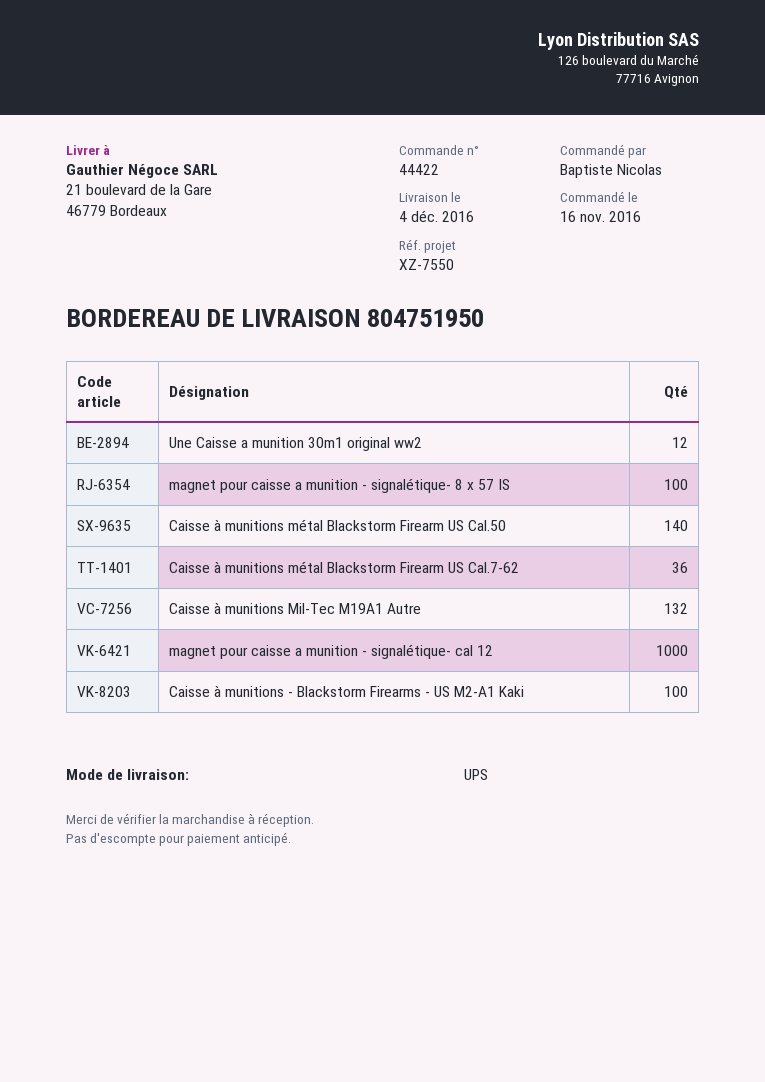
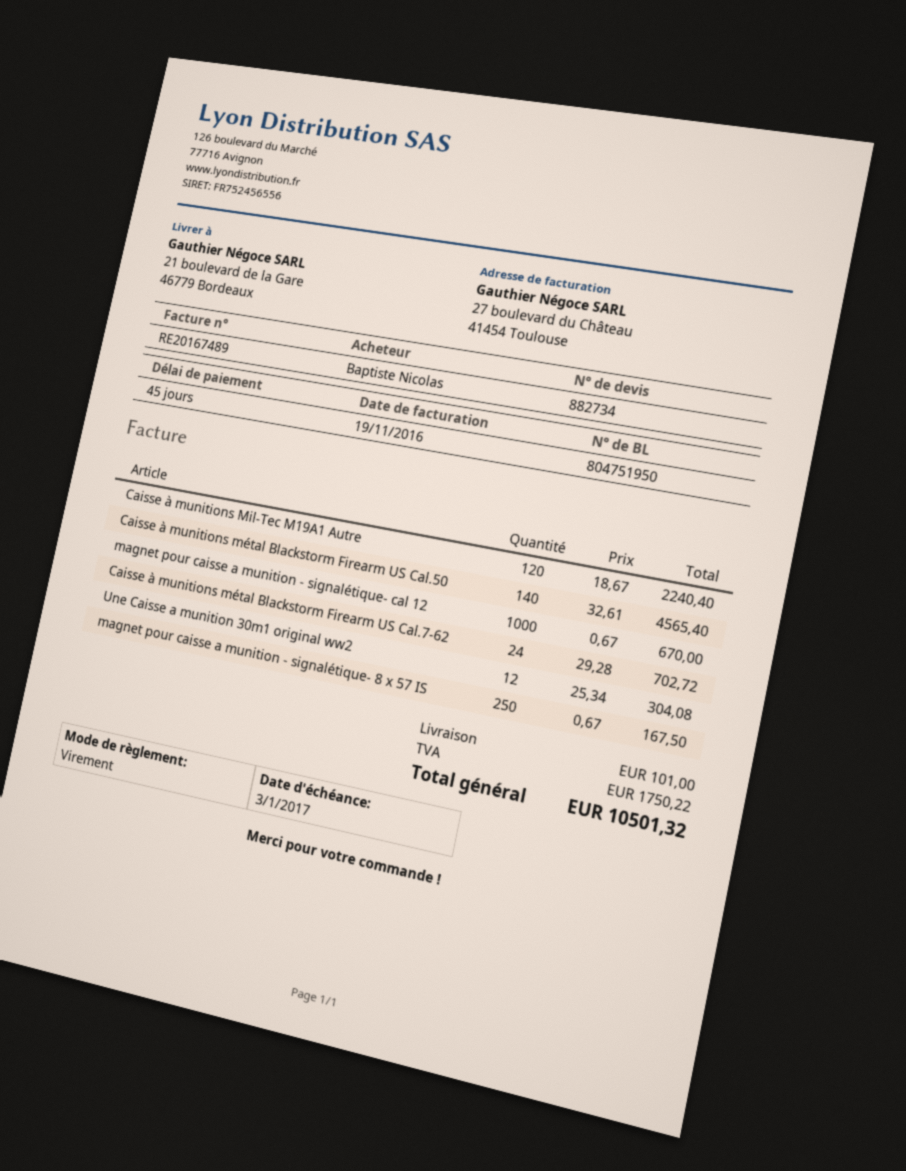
magnet pour caisse a munition - signalétique- 8 x 57 IS: 100 -> 250
Caisse à munitions métal Blackstorm Firearm US Cal.7-62: 36 -> 24
Caisse à munitions Mil-Tec M19A1 Autre: 132 -> 120
Caisse à munitions - Blackstorm Firearms - US M2-A1 Kaki: 100 -> none

